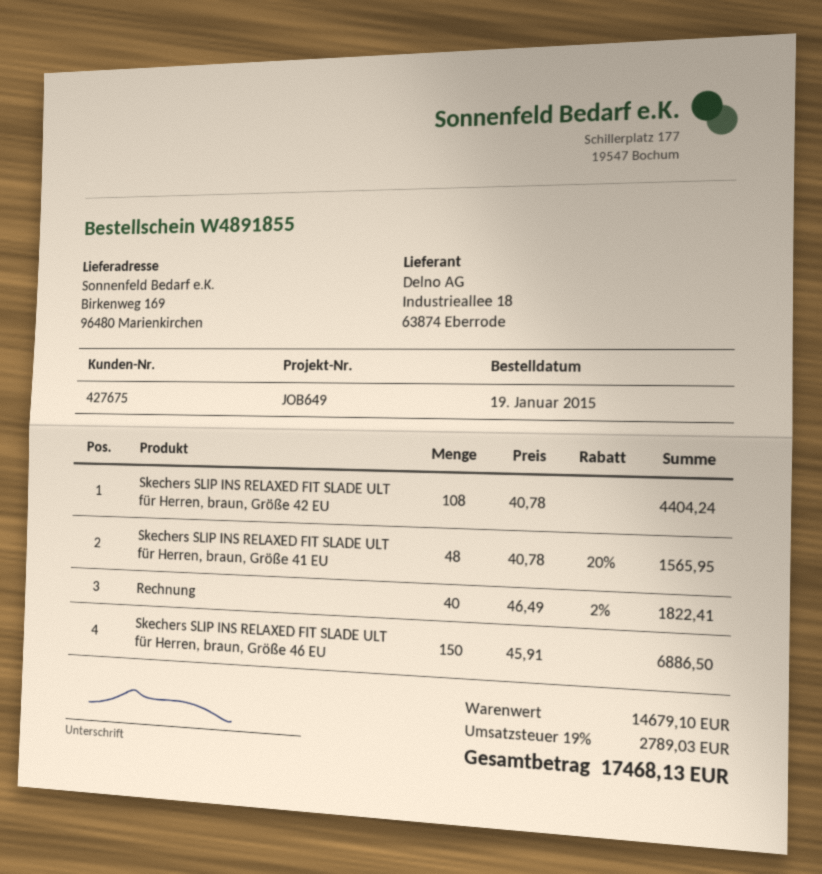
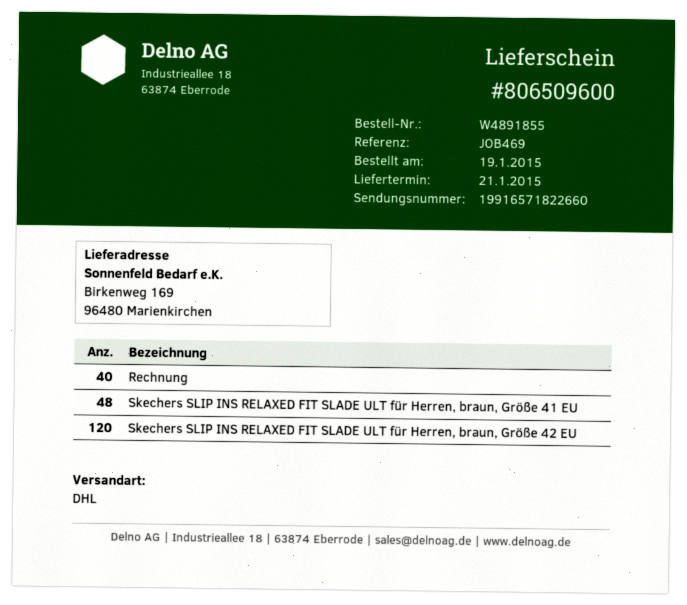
reference: JOB649 -> JOB469
Skechers SLIP INS RELAXED FIT SLADE ULT für Herren, braun, Größe 42 EU: 108 -> 120
Skechers SLIP INS RELAXED FIT SLADE ULT für Herren, braun, Größe 46 EU: 150 -> none

